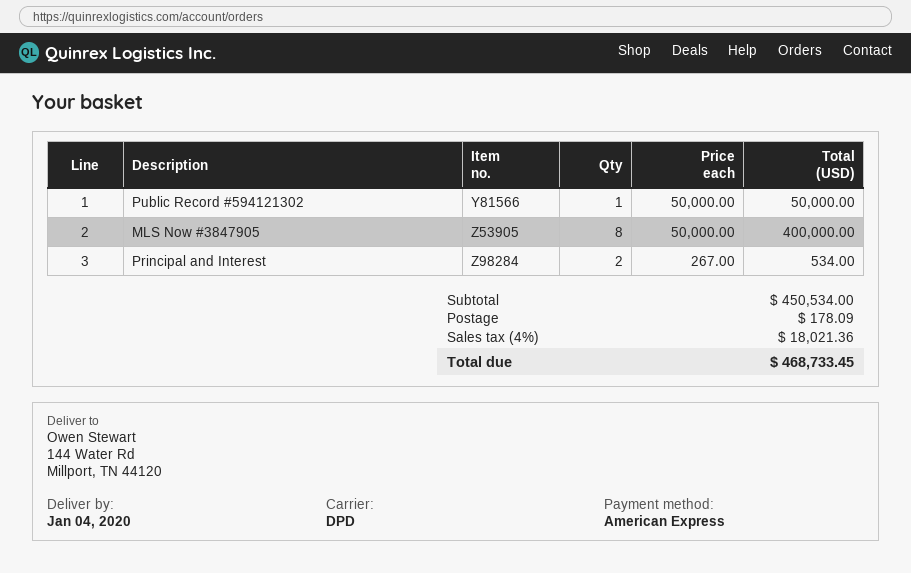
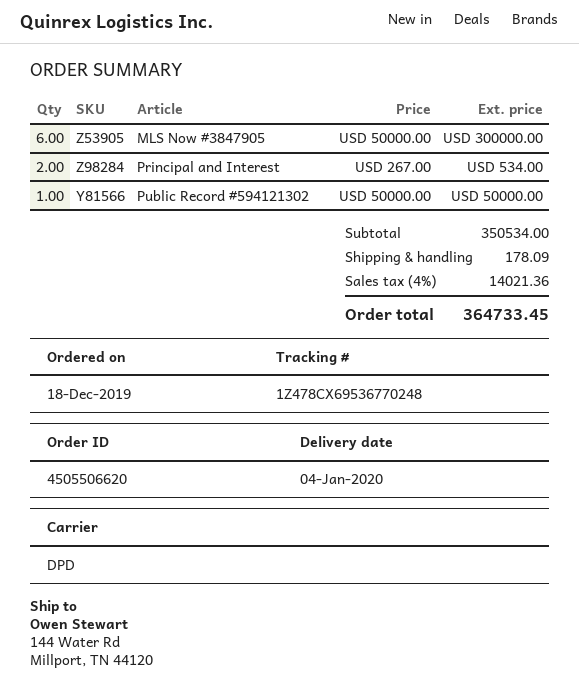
MLS Now #3847905: 8 x 50000.00 = 400000.00 -> 6 x 50000.00 = 300000.00
subtotal: 450534.00 -> 350534.00
tax: 4% = 18021.36 -> 4% = 14021.36
total: 468733.45 -> 364733.45

